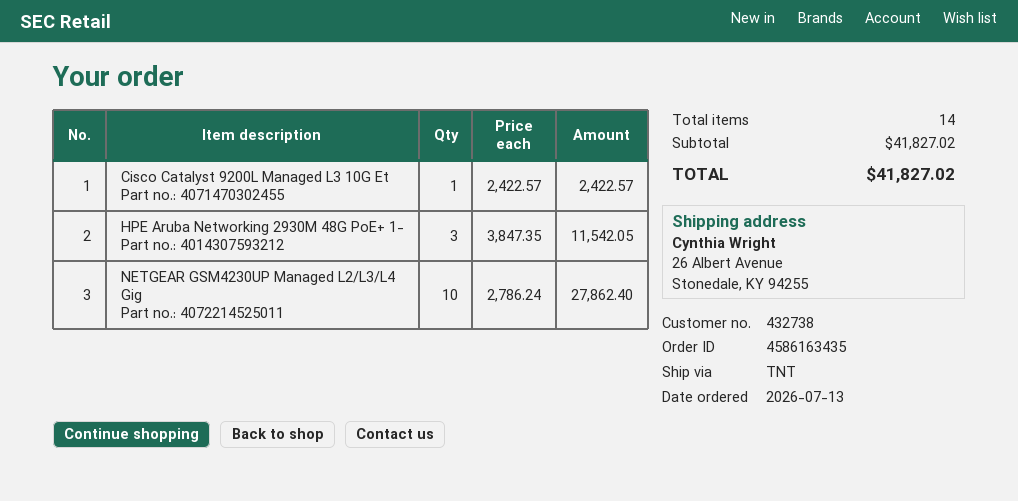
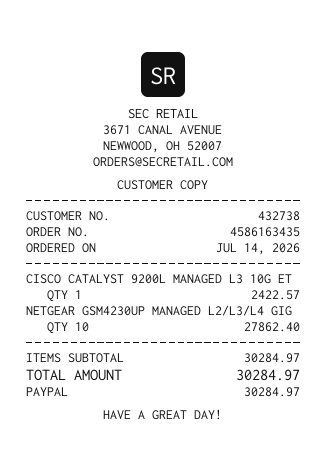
order date: 2026-07-13 -> 2026-07-14
HPE Aruba Networking 2930M 48G PoE+ 1-: 3 for 11542.05 -> none
subtotal: 41827.02 -> 30284.97
total: 41827.02 -> 30284.97

